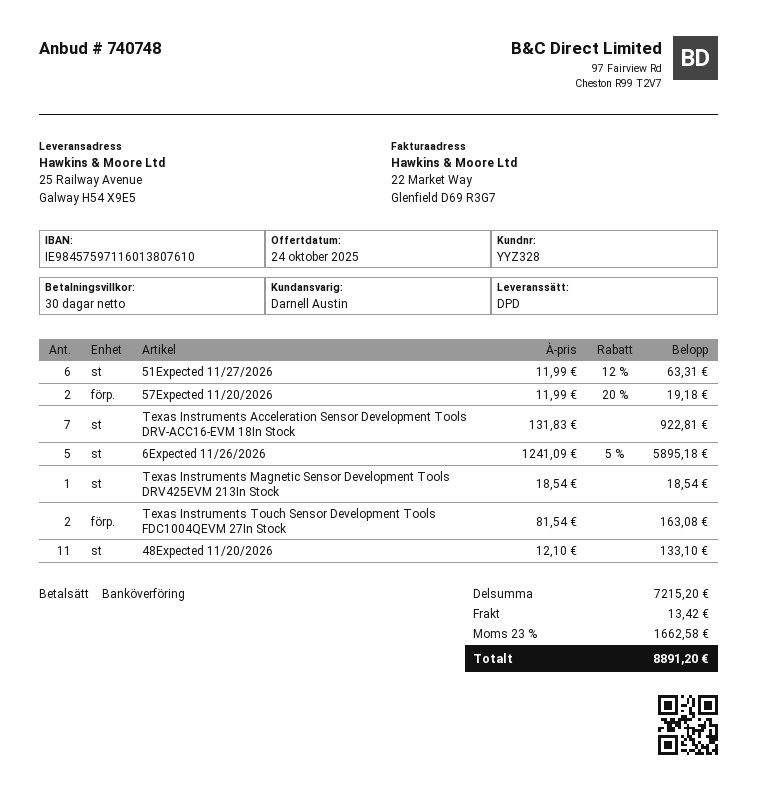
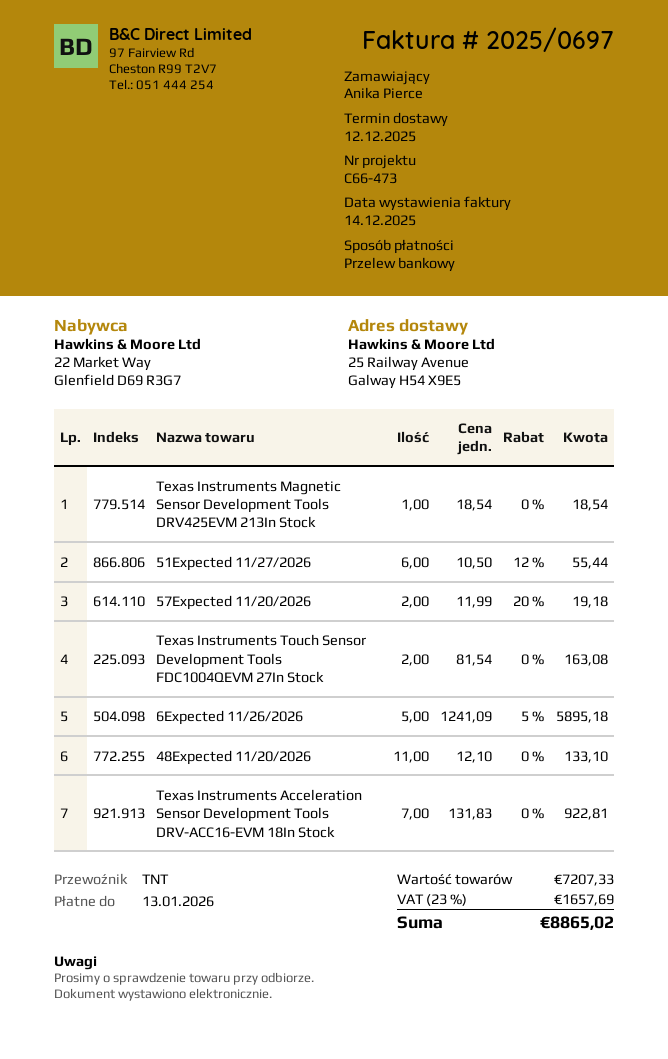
shipping method: DPD -> TNT
51Expected 11/27/2026: 6 x 11.99 - 12% = 63.31 -> 6 x 10.50 - 12% = 55.44
subtotal: 7215.20 -> 7207.33
shipping: 13.42 -> none
tax: 23% = 1662.58 -> 23% = 1657.69
total: 8891.20 -> 8865.02

